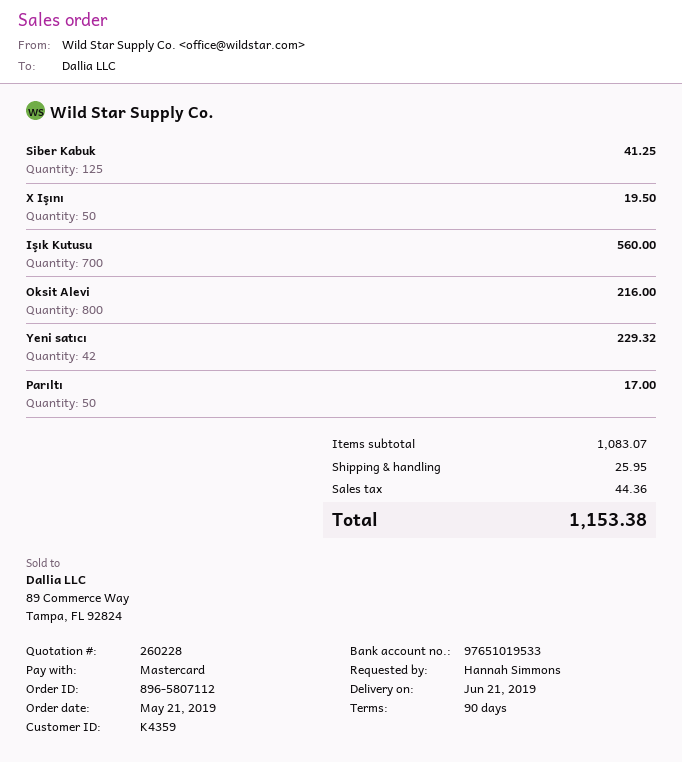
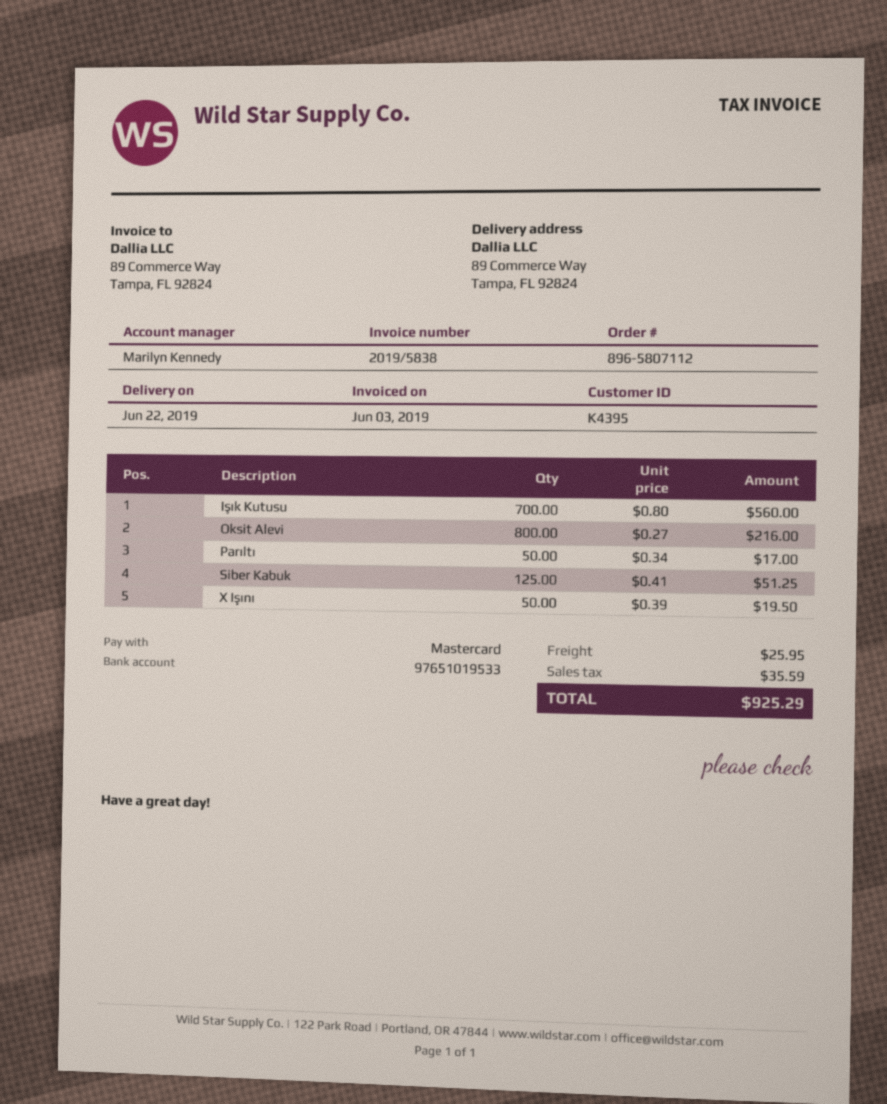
delivery date: 2019-06-21 -> 2019-06-22
customer number: K4359 -> K4395
Siber Kabuk: 125 for 41.25 -> 125 for 51.25
Yeni satıcı: 42 for 229.32 -> none
tax: 44.36 -> 35.59
total: 1153.38 -> 925.29

